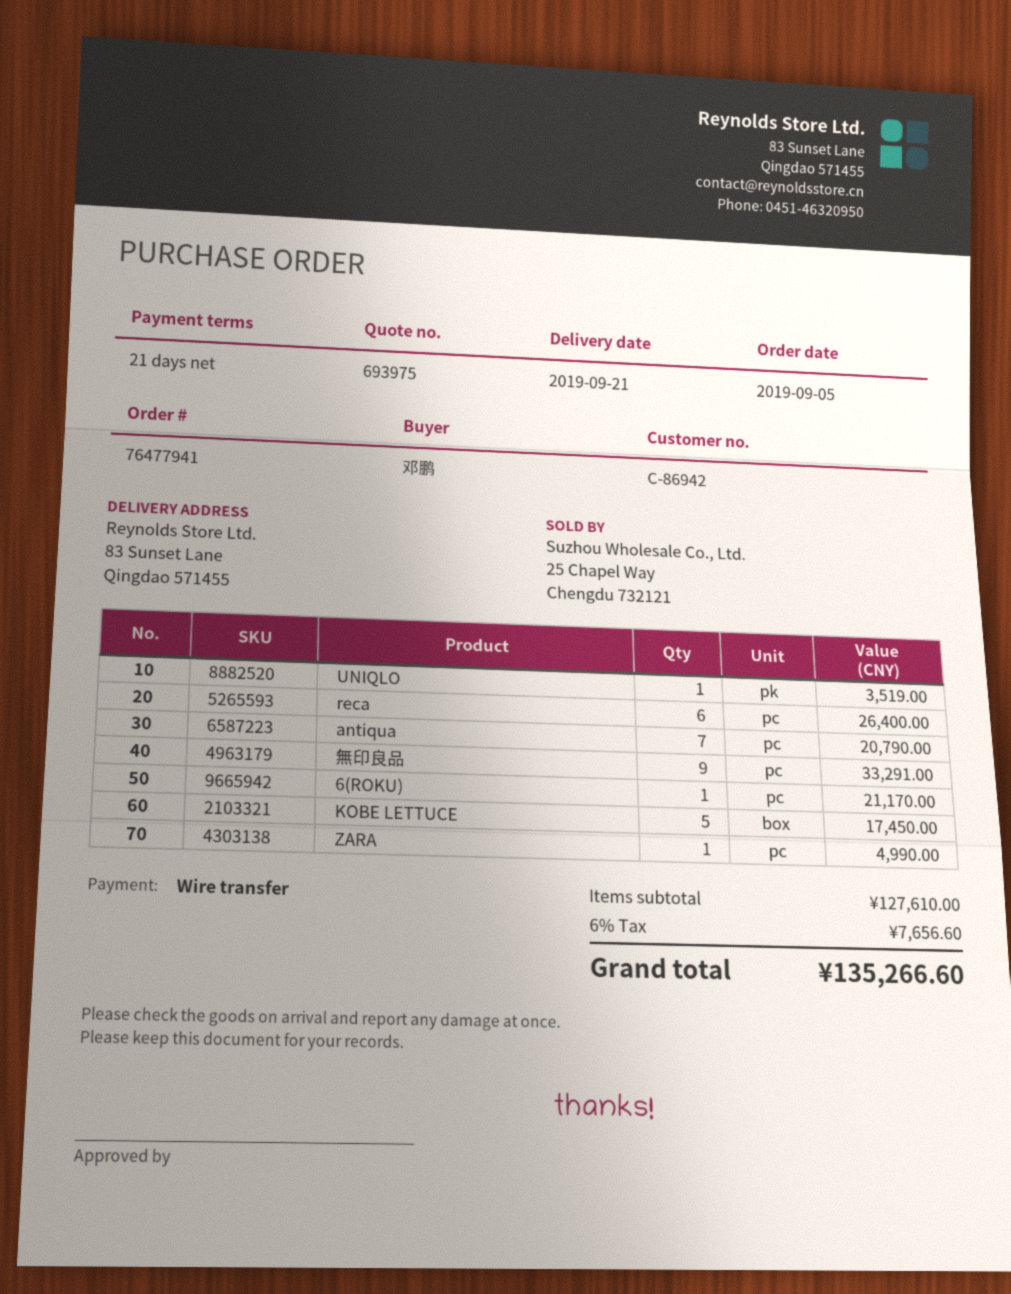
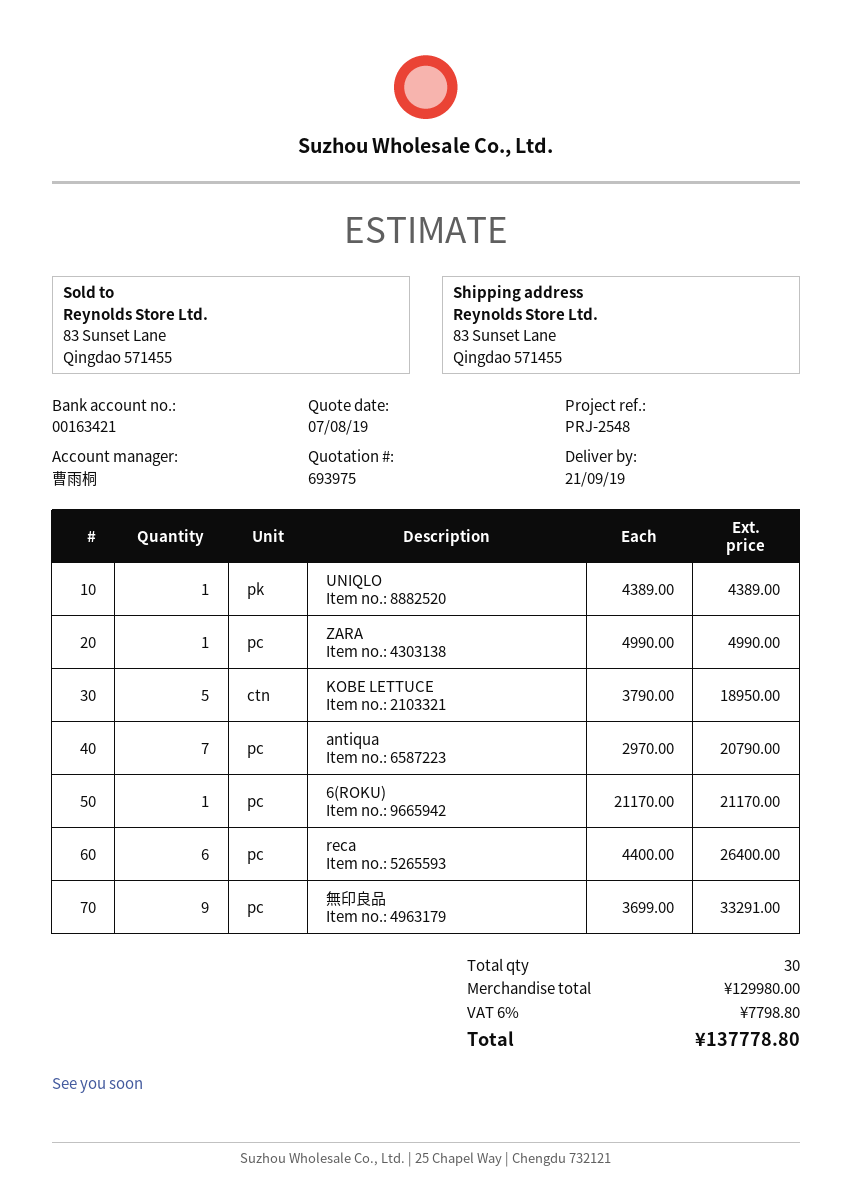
UNIQLO: 1 for 3519.00 -> 1 for 4389.00
KOBE LETTUCE: 5 for 17450.00 -> 5 for 18950.00
subtotal: 127610.00 -> 129980.00
tax: 6% = 7656.60 -> 6% = 7798.80
total: 135266.60 -> 137778.80

